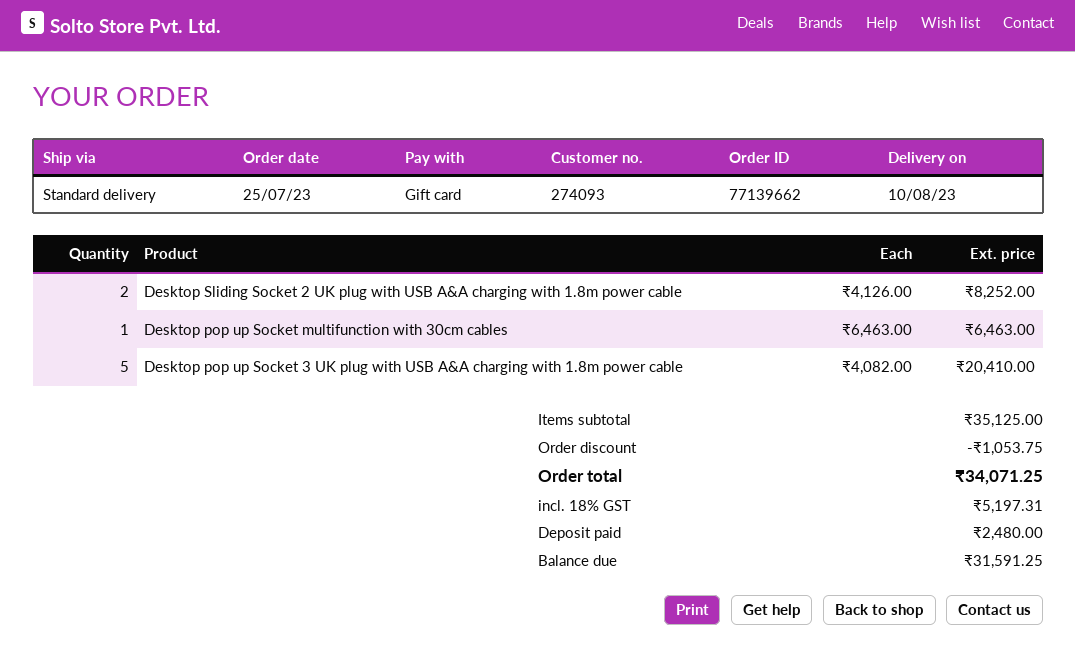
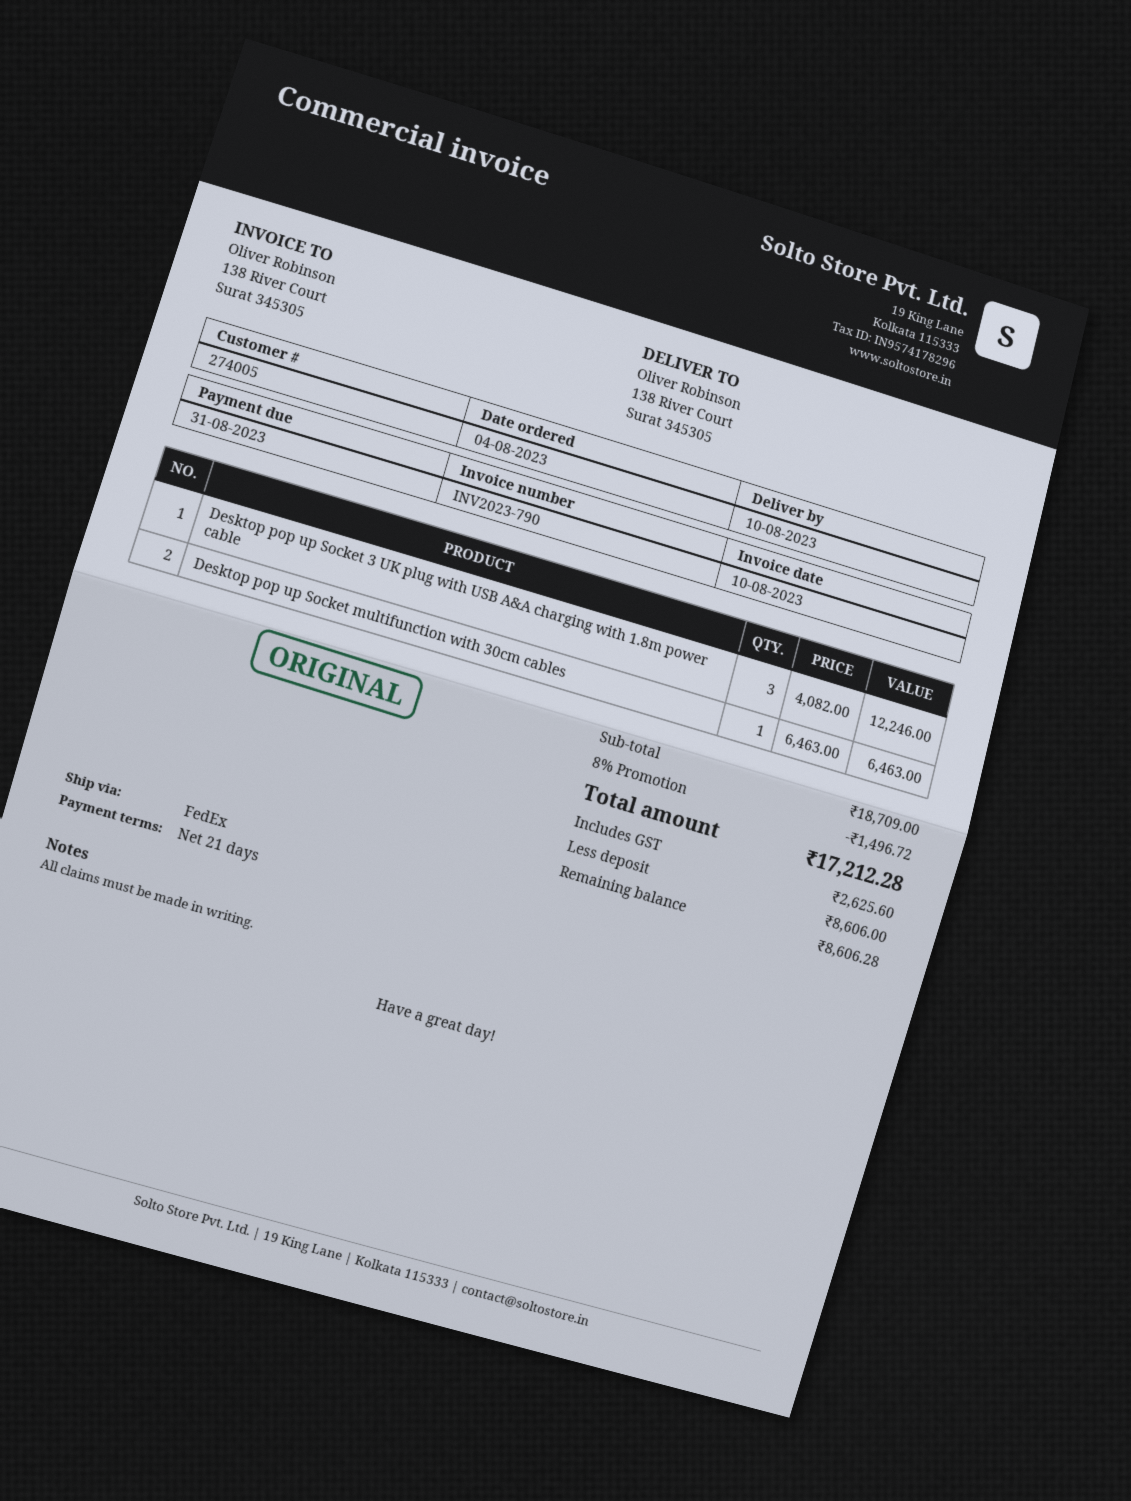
order date: 2023-07-25 -> 2023-08-04
customer number: 274093 -> 274005
shipping method: standard -> FedEx
Desktop Sliding Socket 2 UK plug with USB A&A charging with 1.8m power cable: 2 x 4126.00 = 8252.00 -> none
Desktop pop up Socket 3 UK plug with USB A&A charging with 1.8m power cable: 5 x 4082.00 = 20410.00 -> 3 x 4082.00 = 12246.00
subtotal: 35125.00 -> 18709.00
discount: 1053.75 -> 1496.72
tax: 5197.31 -> 2625.60
total: 34071.25 -> 17212.28
deposit: 2480.00 -> 8606.00
balance: 31591.25 -> 8606.28

